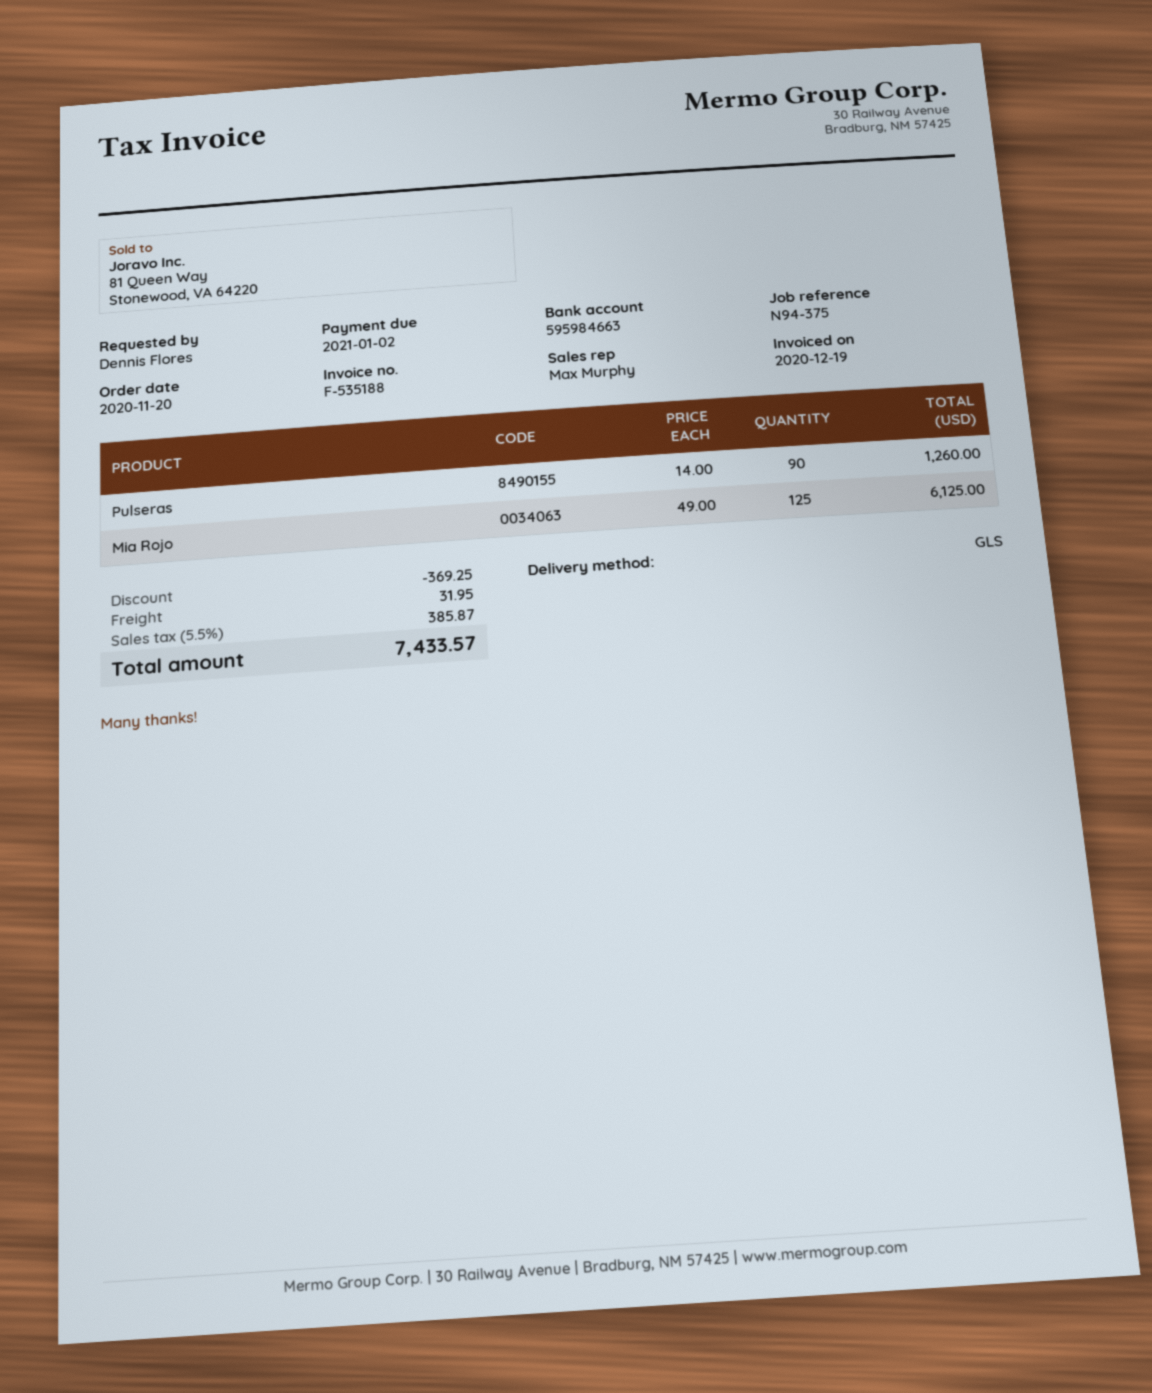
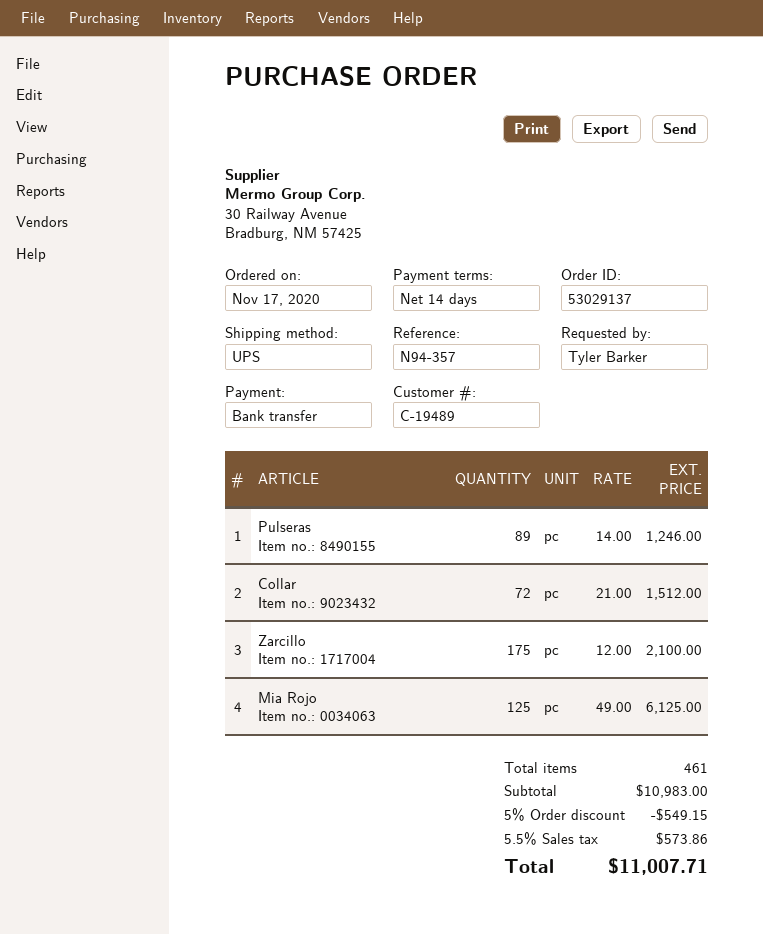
order date: 2020-11-20 -> 2020-11-17
reference: N94-375 -> N94-357
ordered by: Dennis Flores -> Tyler Barker
shipping method: GLS -> UPS
Pulseras: 90 x 14.00 = 1260.00 -> 89 x 14.00 = 1246.00
Collar: none -> 72 x 21.00 = 1512.00
Zarcillo: none -> 175 x 12.00 = 2100.00
discount: 369.25 -> 549.15
shipping: 31.95 -> none
tax: 5.5% = 385.87 -> 5.5% = 573.86
total: 7433.57 -> 11007.71

